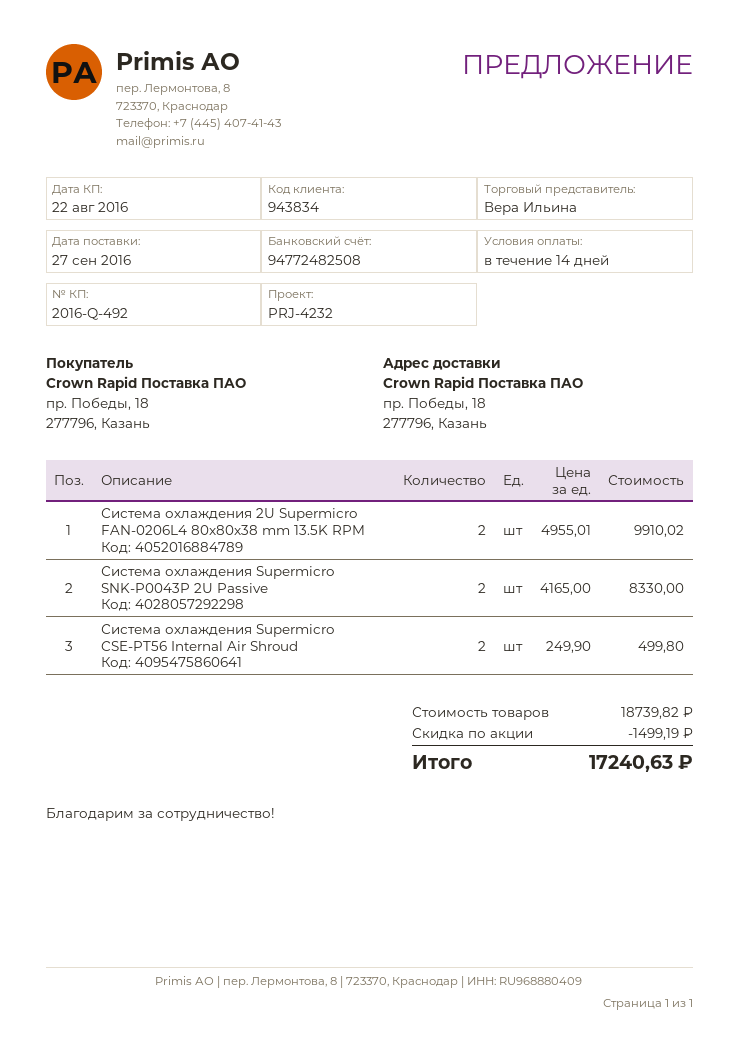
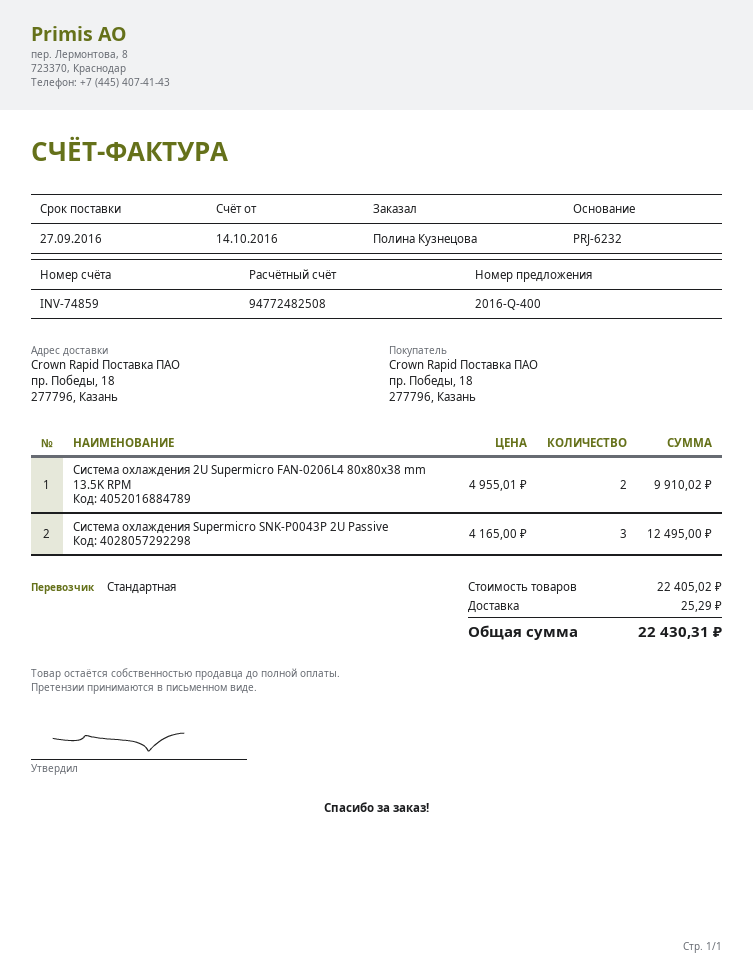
quote number: 2016-Q-492 -> 2016-Q-400
reference: PRJ-4232 -> PRJ-6232
Система охлаждения Supermicro SNK-P0043P 2U Passive: 2 x 4165.00 = 8330.00 -> 3 x 4165.00 = 12495.00
Система охлаждения Supermicro CSE-PT56 Internal Air Shroud: 2 x 249.90 = 499.80 -> none
subtotal: 18739.82 -> 22405.02
discount: 1499.19 -> none
shipping: none -> 25.29
total: 17240.63 -> 22430.31

